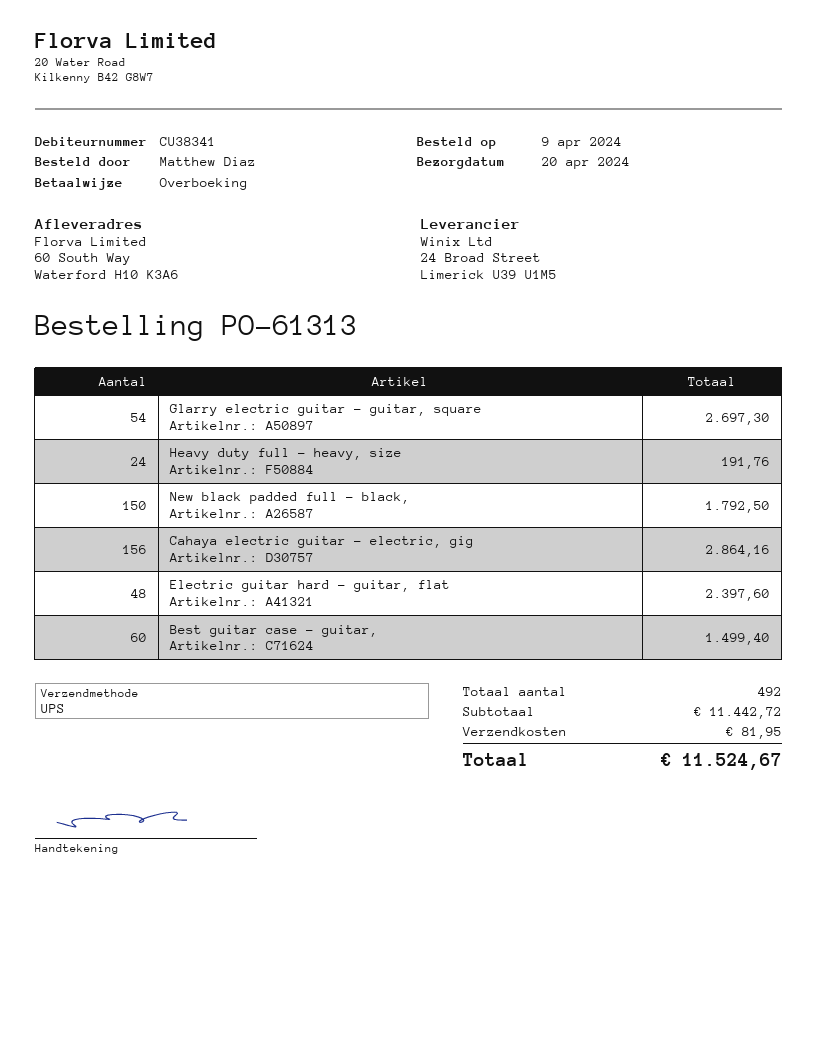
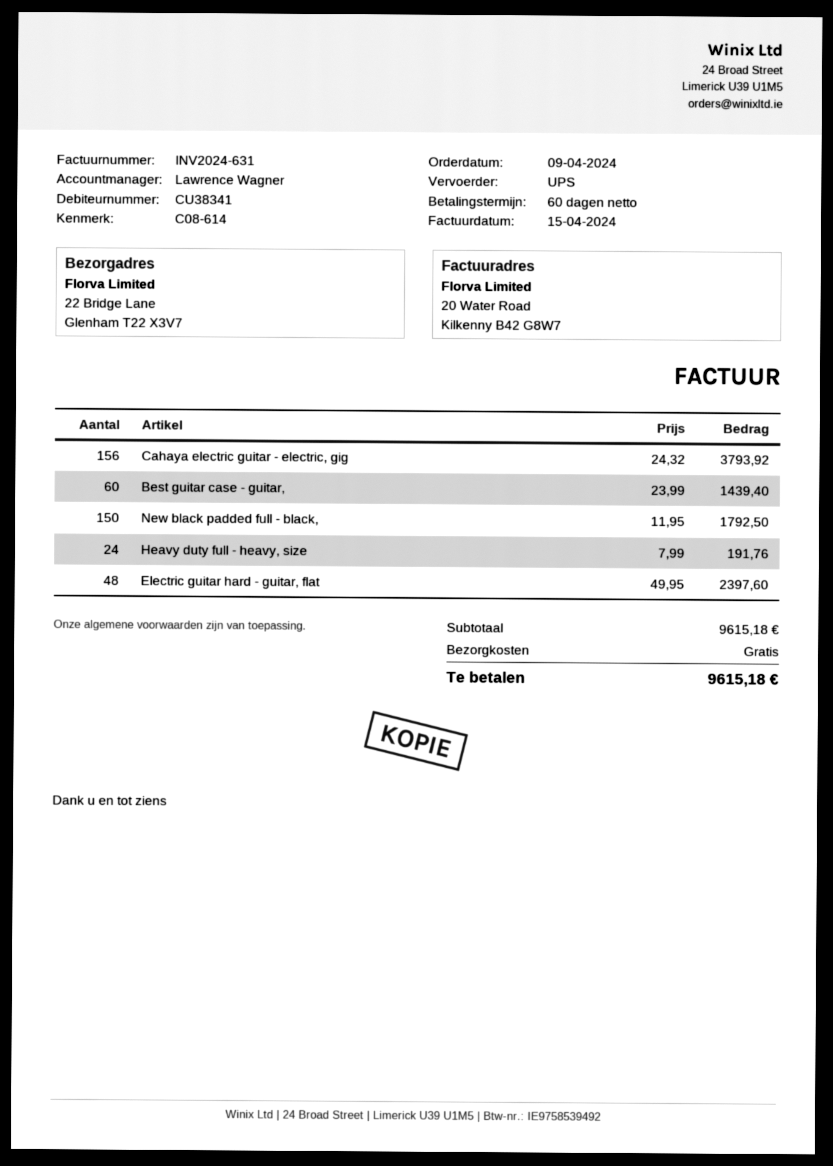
ship to: 60 South Way, Waterford H10 K3A6 -> 22 Bridge Lane, Glenham T22 X3V7
Glarry electric guitar - guitar, square: 54 for 2697.30 -> none
Cahaya electric guitar - electric, gig: 156 for 2864.16 -> 156 for 3793.92
Best guitar case - guitar,: 60 for 1499.40 -> 60 for 1439.40
subtotal: 11442.72 -> 9615.18
shipping: 81.95 -> 0.00
total: 11524.67 -> 9615.18

